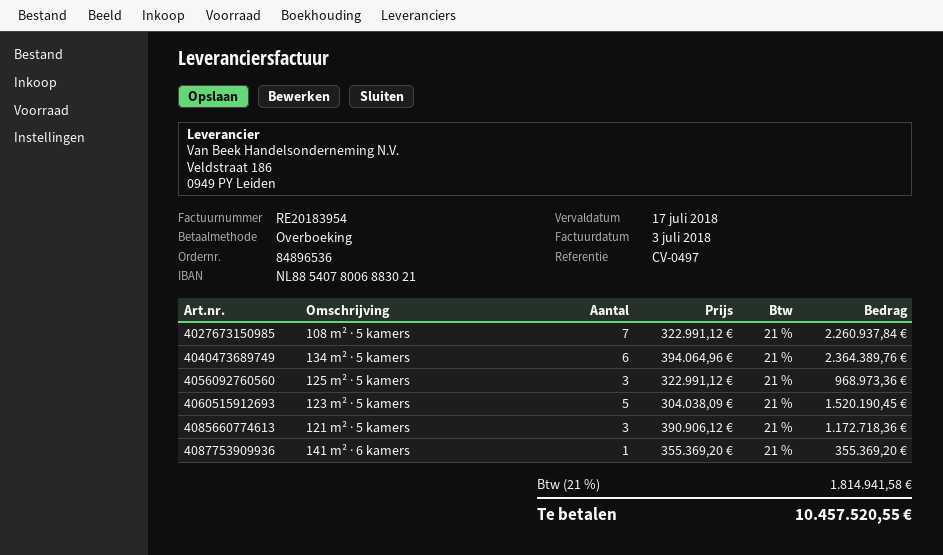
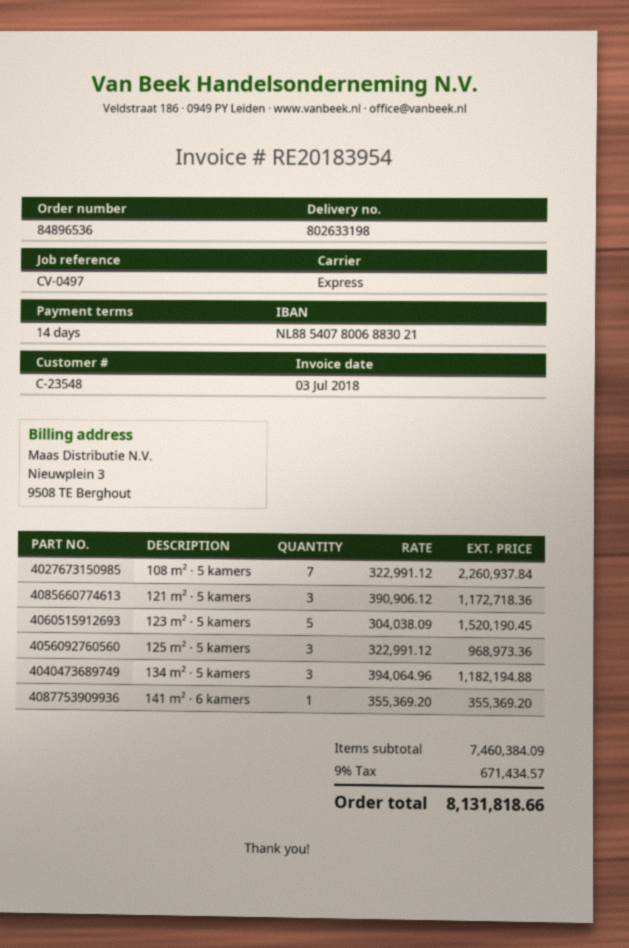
134 m² · 5 kamers: 6 x 394064.96 = 2364389.76 -> 3 x 394064.96 = 1182194.88
tax: 21% = 1814941.58 -> 9% = 671434.57
total: 10457520.55 -> 8131818.66

